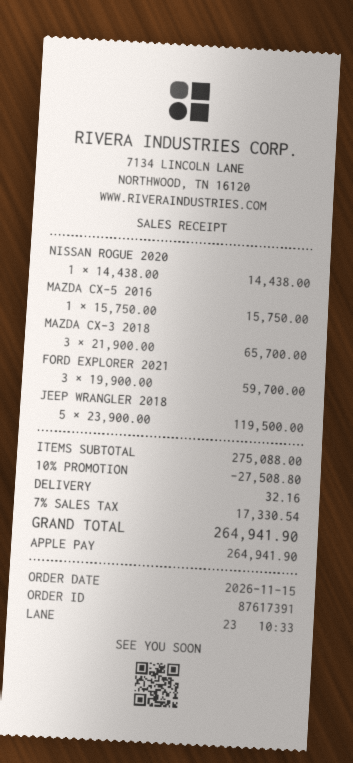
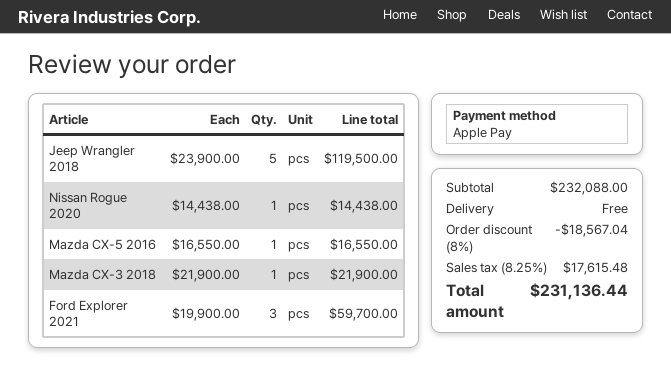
MAZDA CX-5 2016: 1 x 15750.00 = 15750.00 -> 1 x 16550.00 = 16550.00
MAZDA CX-3 2018: 3 x 21900.00 = 65700.00 -> 1 x 21900.00 = 21900.00
subtotal: 275088.00 -> 232088.00
discount: 10% = 27508.80 -> 8% = 18567.04
shipping: 32.16 -> 0.00
tax: 7% = 17330.54 -> 8.25% = 17615.48
total: 264941.90 -> 231136.44

